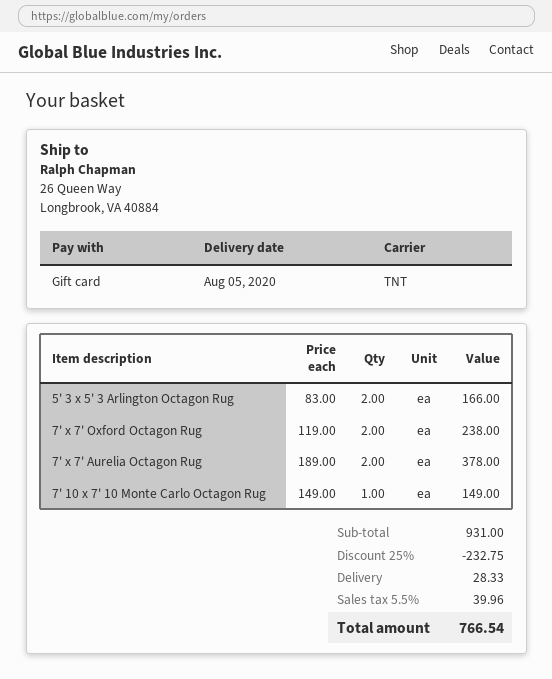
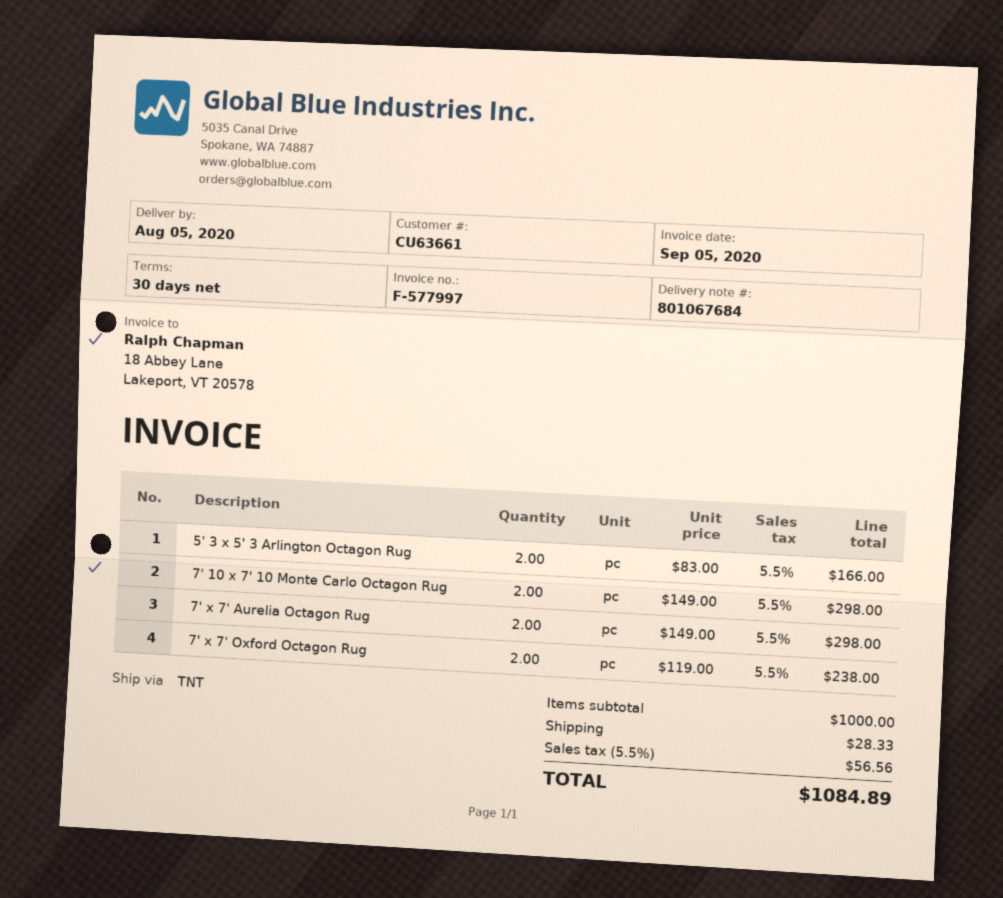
7' x 7' Aurelia Octagon Rug: 2 x 189.00 = 378.00 -> 2 x 149.00 = 298.00
7' 10 x 7' 10 Monte Carlo Octagon Rug: 1 x 149.00 = 149.00 -> 2 x 149.00 = 298.00
subtotal: 931.00 -> 1000.00
discount: 25% = 232.75 -> none
tax: 5.5% = 39.96 -> 5.5% = 56.56
total: 766.54 -> 1084.89

